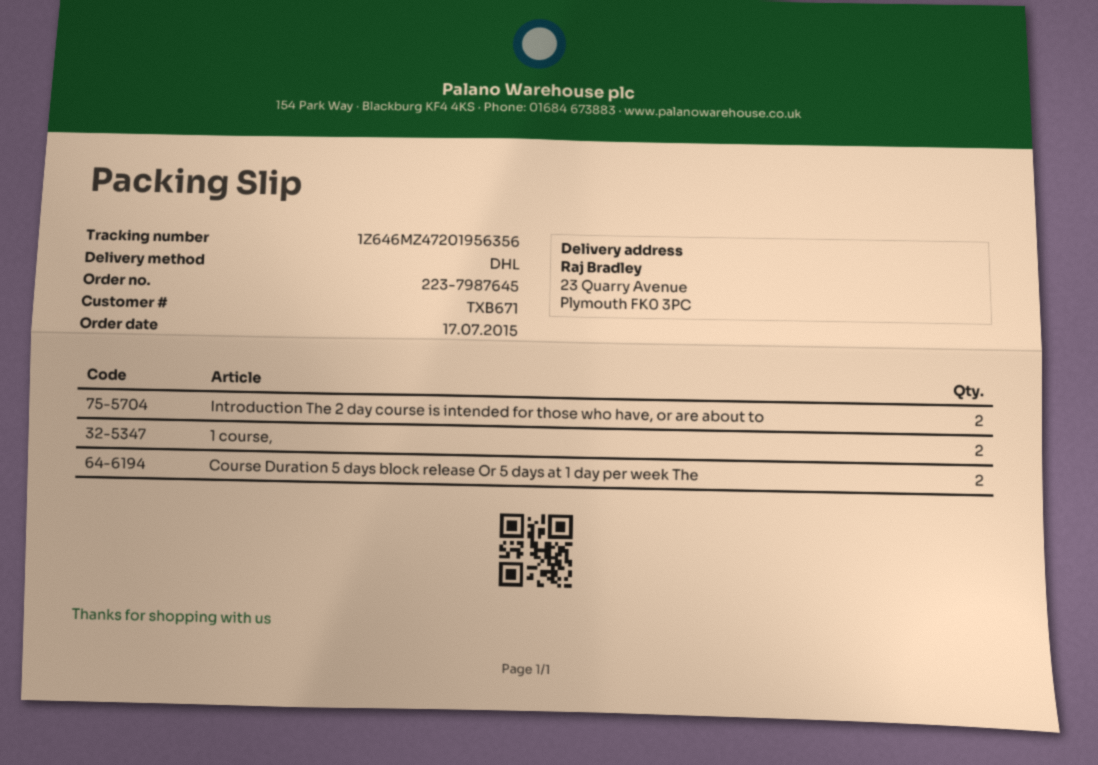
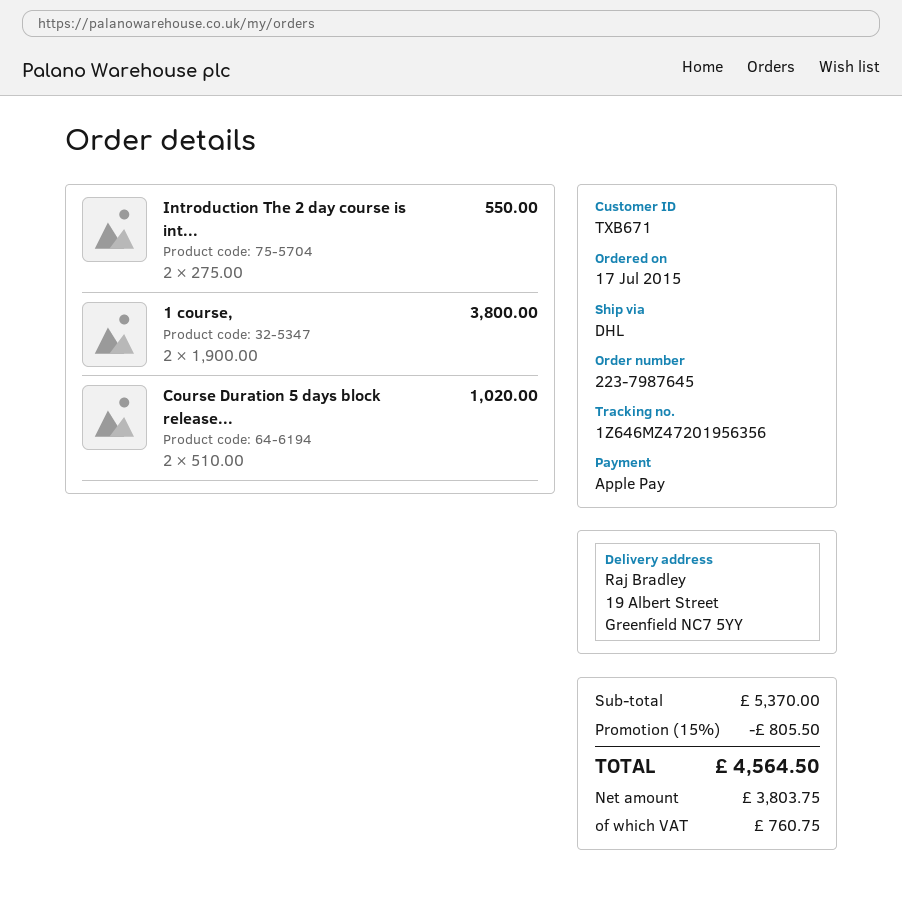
ship to: 23 Quarry Avenue, Plymouth FK0 3PC -> 19 Albert Street, Greenfield NC7 5YY

